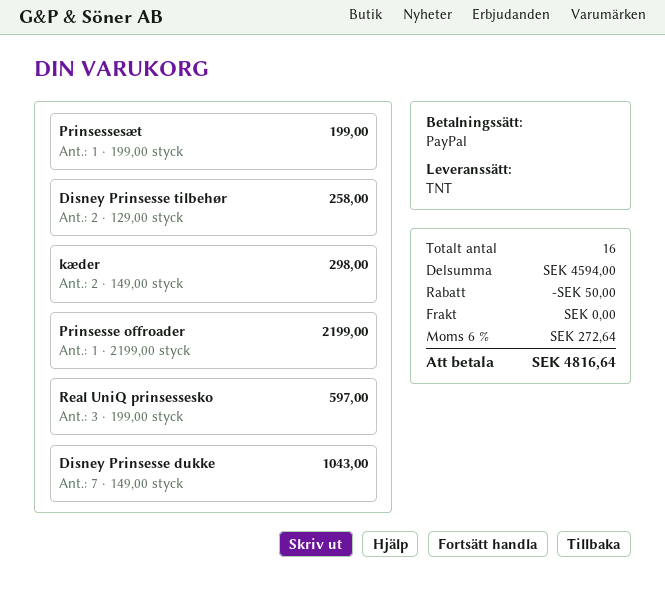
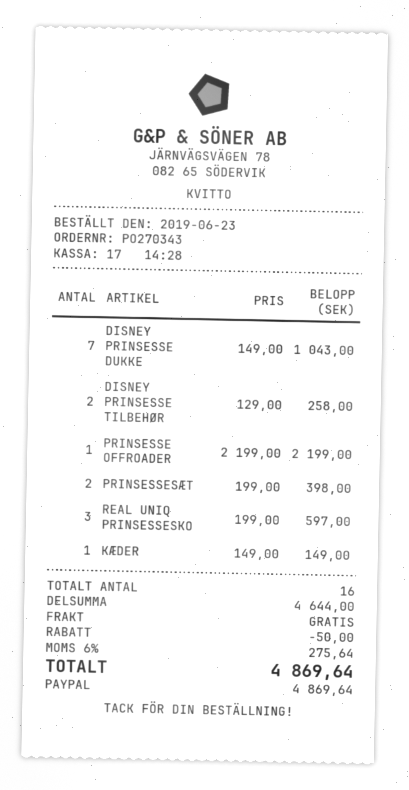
Prinsessesæt: 1 x 199.00 = 199.00 -> 2 x 199.00 = 398.00
kæder: 2 x 149.00 = 298.00 -> 1 x 149.00 = 149.00
subtotal: 4594.00 -> 4644.00
tax: 6% = 272.64 -> 6% = 275.64
total: 4816.64 -> 4869.64

